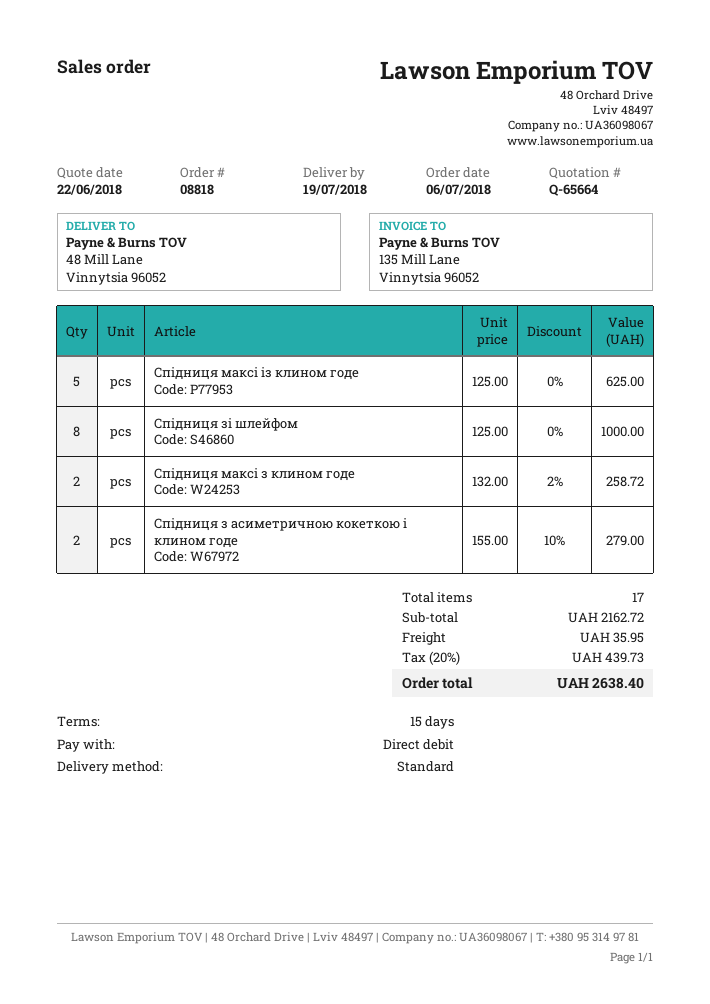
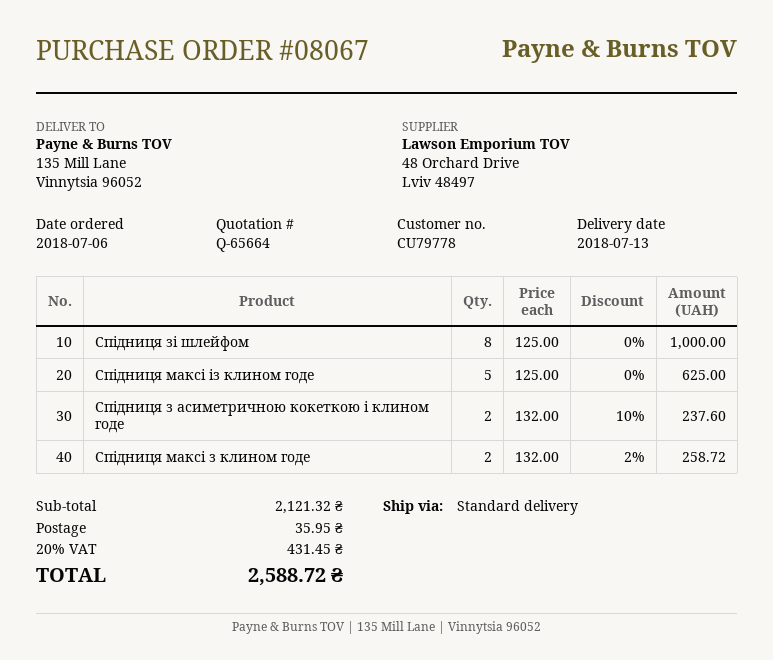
order number: 08818 -> 08067
delivery date: 2018-07-19 -> 2018-07-13
ship to: 48 Mill Lane, Vinnytsia 96052 -> 135 Mill Lane, Vinnytsia 96052
Спідниця з асиметричною кокеткою і клином годе: 2 x 155.00 - 10% = 279.00 -> 2 x 132.00 - 10% = 237.60
subtotal: 2162.72 -> 2121.32
tax: 20% = 439.73 -> 20% = 431.45
total: 2638.40 -> 2588.72

